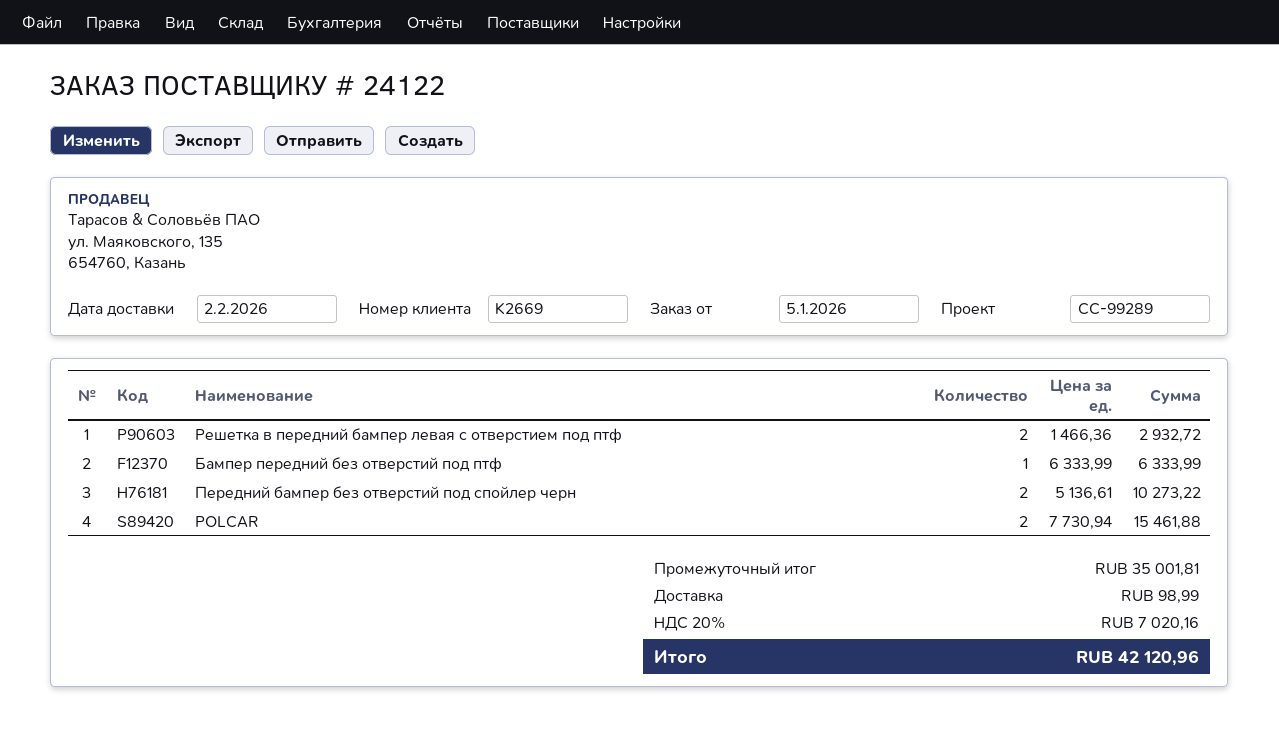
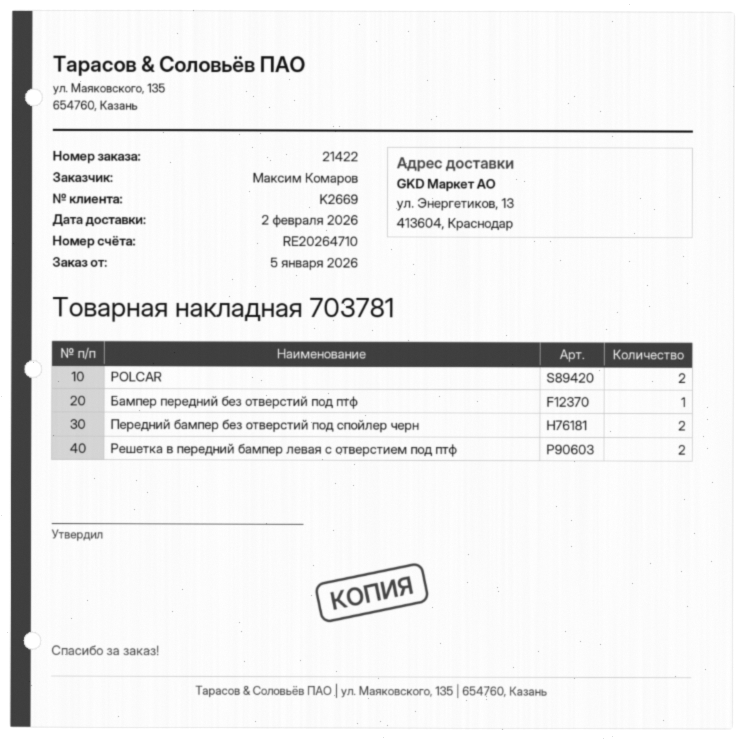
order number: 24122 -> 21422

